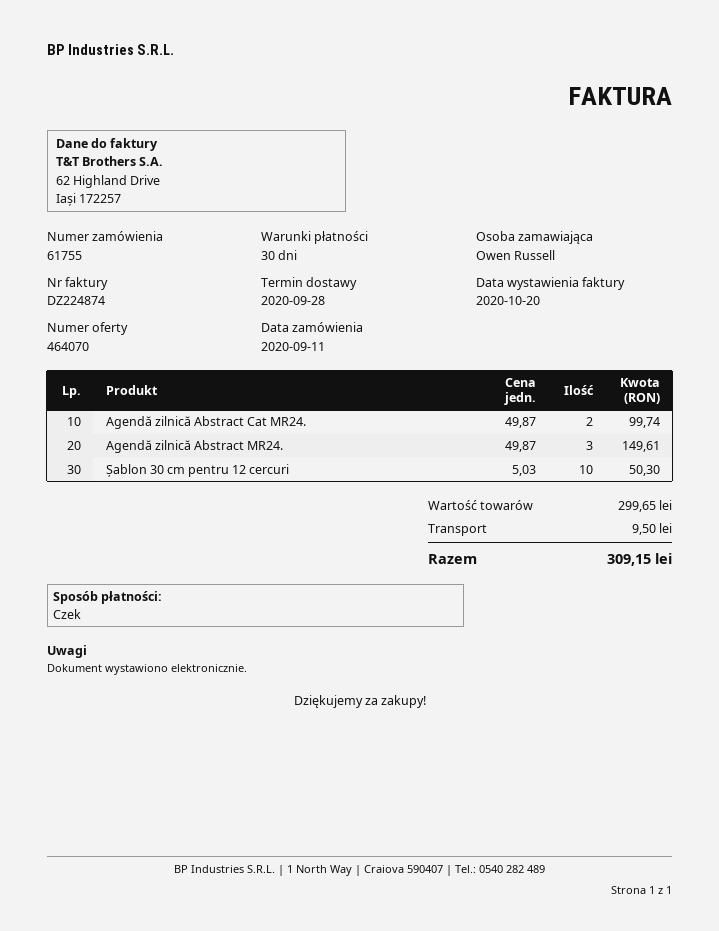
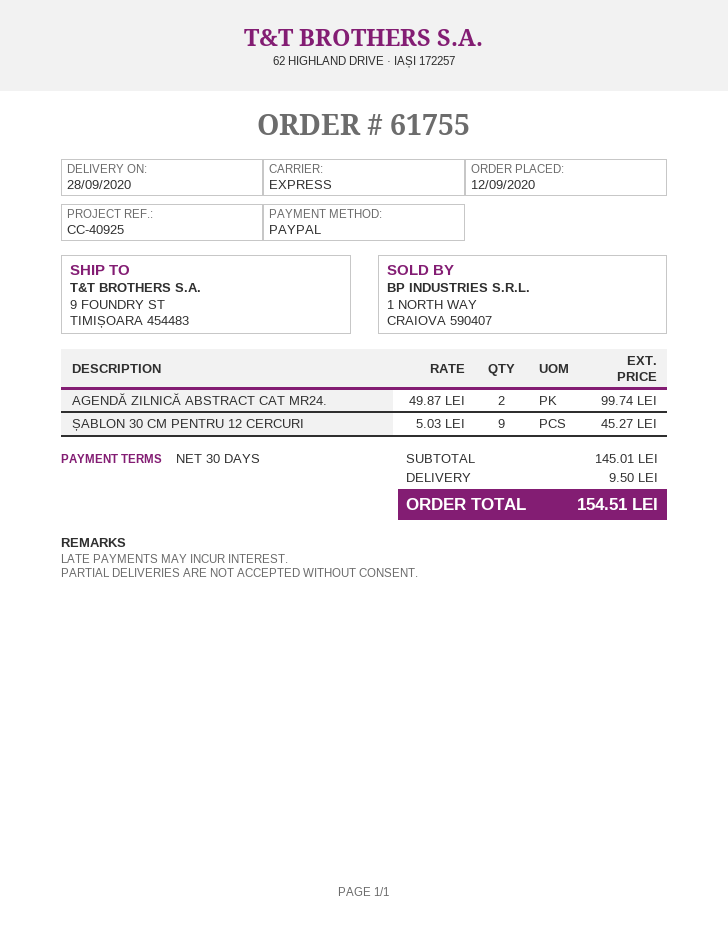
order date: 2020-09-11 -> 2020-09-12
payment method: cheque -> PayPal
Agendă zilnică Abstract MR24.: 3 x 49.87 = 149.61 -> none
Șablon 30 cm pentru 12 cercuri: 10 x 5.03 = 50.30 -> 9 x 5.03 = 45.27
subtotal: 299.65 -> 145.01
total: 309.15 -> 154.51

